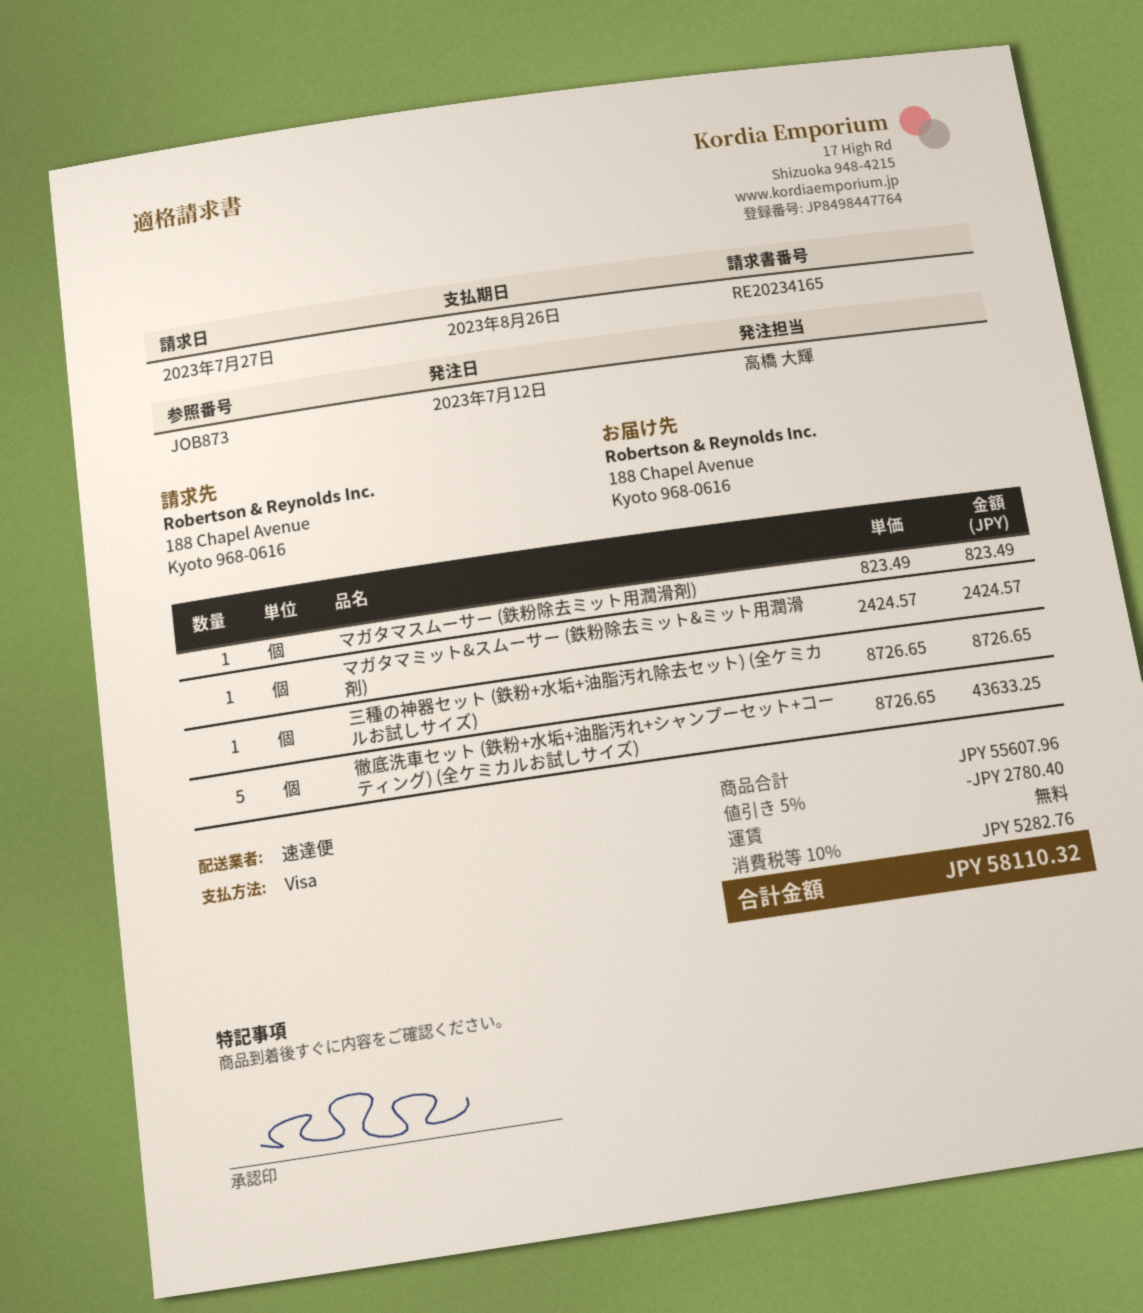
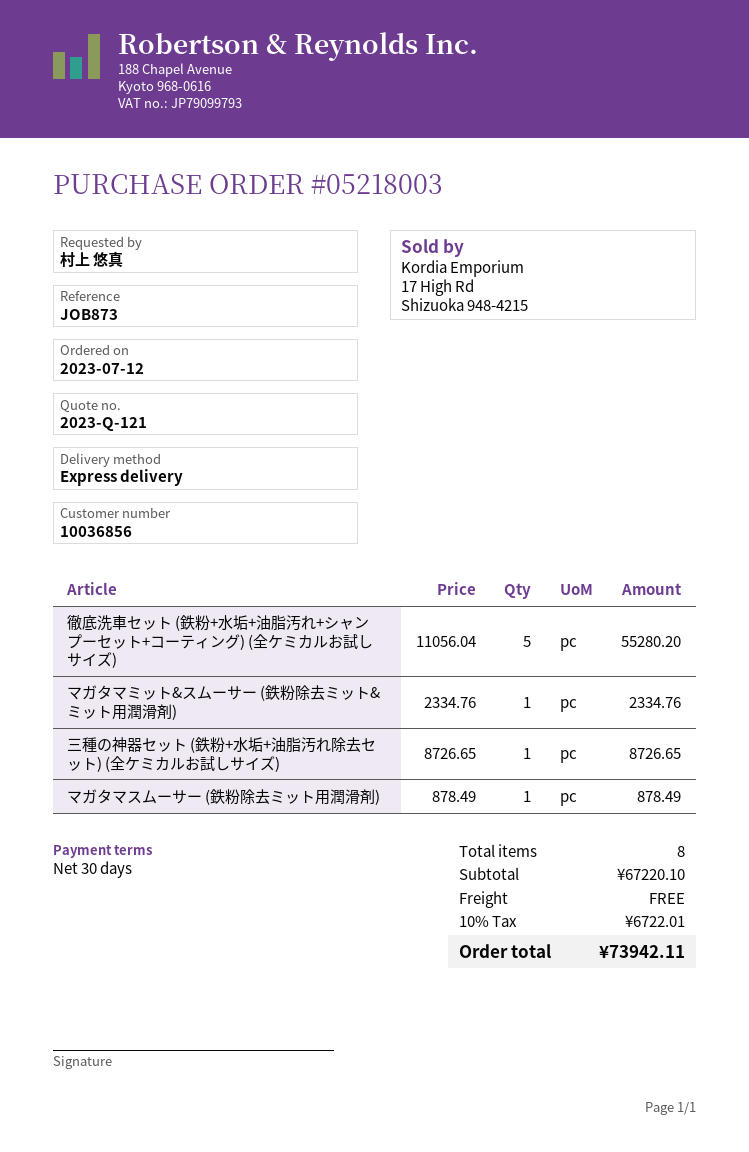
ordered by: 高橋 大輝 -> 村上 悠真
マガタマスムーサー (鉄粉除去ミット用潤滑剤): 1 x 823.49 = 823.49 -> 1 x 878.49 = 878.49
マガタマミット&スムーサー (鉄粉除去ミット&ミット用潤滑剤): 1 x 2424.57 = 2424.57 -> 1 x 2334.76 = 2334.76
徹底洗車セット (鉄粉+水垢+油脂汚れ+シャンプーセット+コーティング) (全ケミカルお試しサイズ): 5 x 8726.65 = 43633.25 -> 5 x 11056.04 = 55280.20
subtotal: 55607.96 -> 67220.10
discount: 5% = 2780.40 -> none
tax: 10% = 5282.76 -> 10% = 6722.01
total: 58110.32 -> 73942.11

